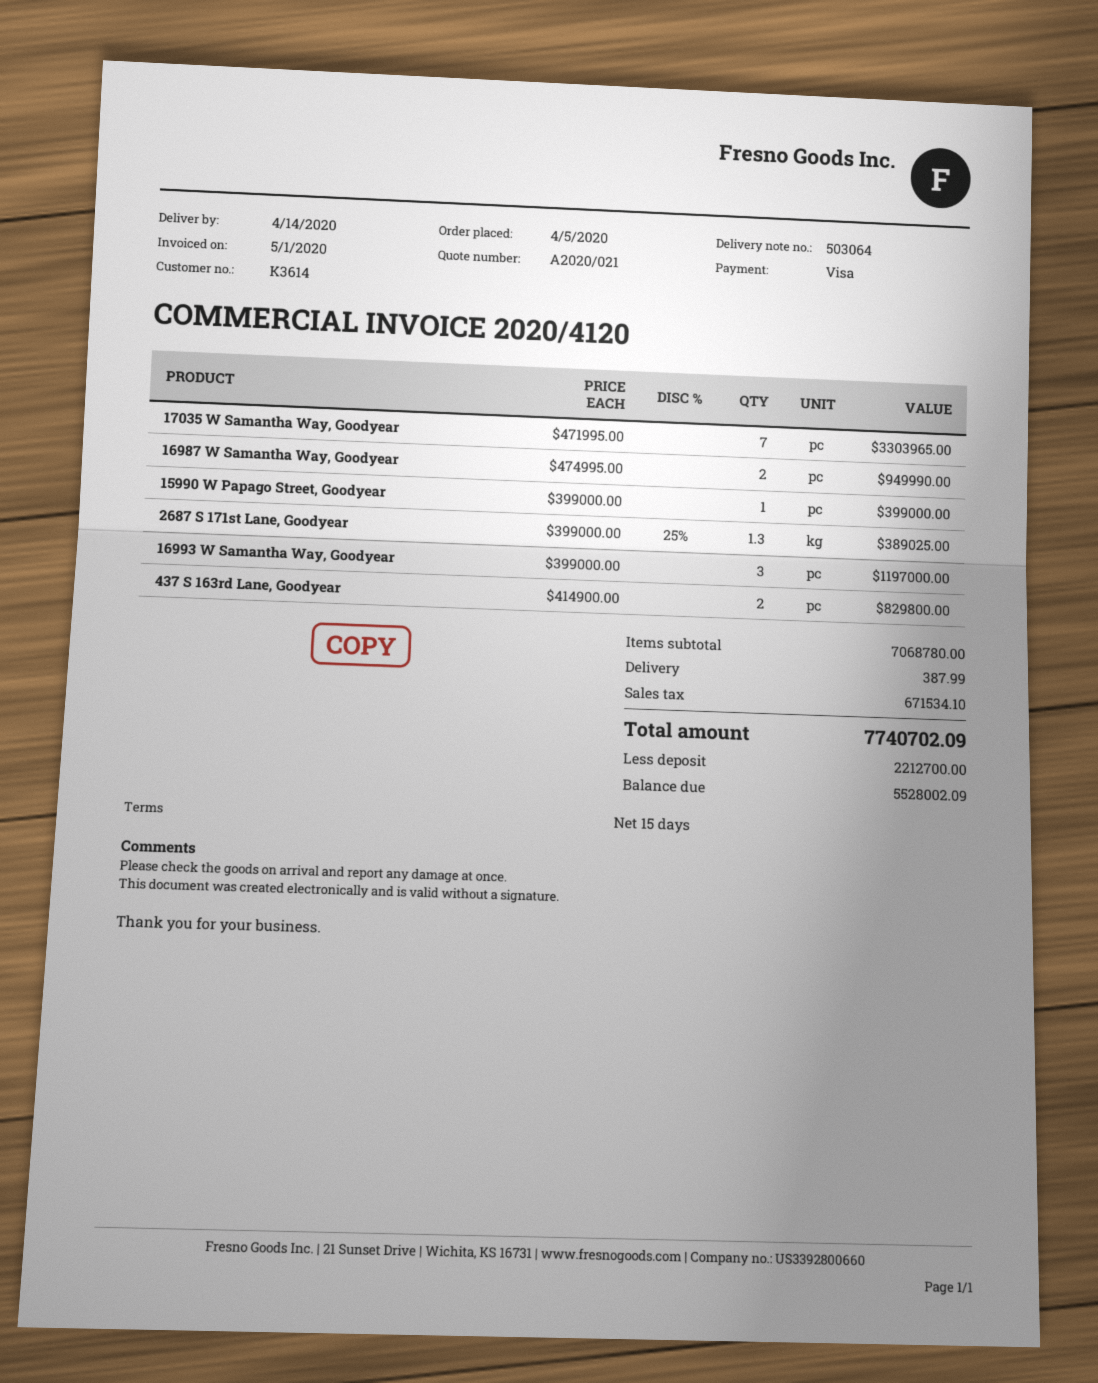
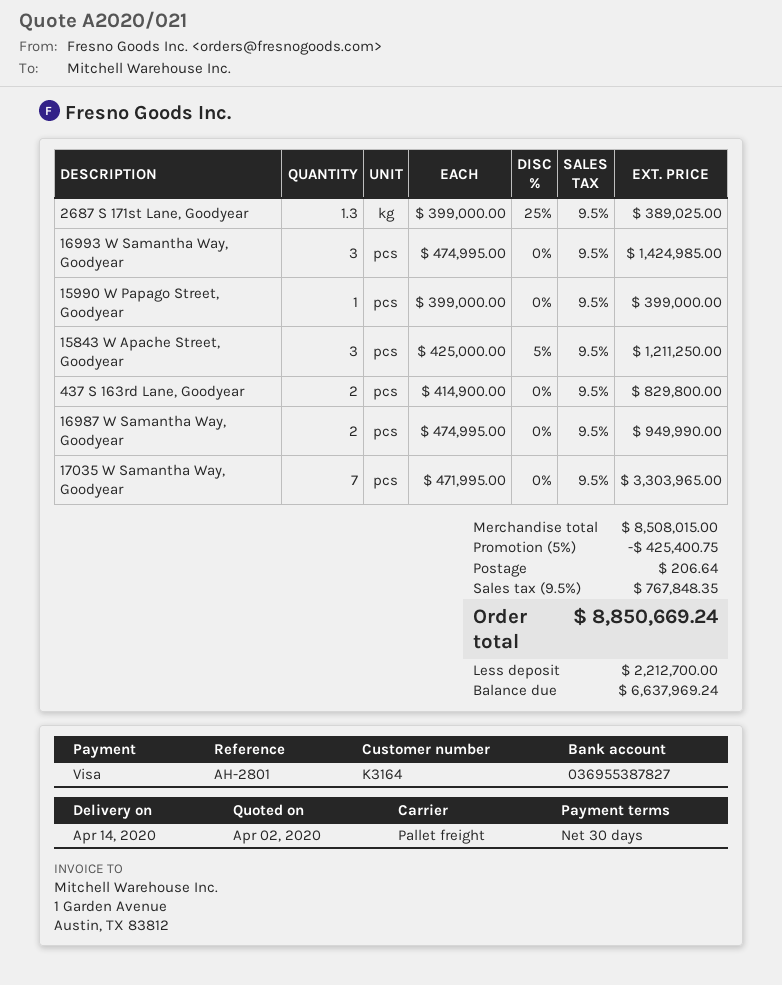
payment terms: 15 days -> 30 days
customer number: K3614 -> K3164
16993 W Samantha Way, Goodyear: 3 x 399000.00 = 1197000.00 -> 3 x 474995.00 = 1424985.00
15843 W Apache Street, Goodyear: none -> 3 x 425000.00 - 5% = 1211250.00
subtotal: 7068780.00 -> 8508015.00
discount: none -> 5% = 425400.75
shipping: 387.99 -> 206.64
tax: 671534.10 -> 767848.35
total: 7740702.09 -> 8850669.24
balance: 5528002.09 -> 6637969.24

